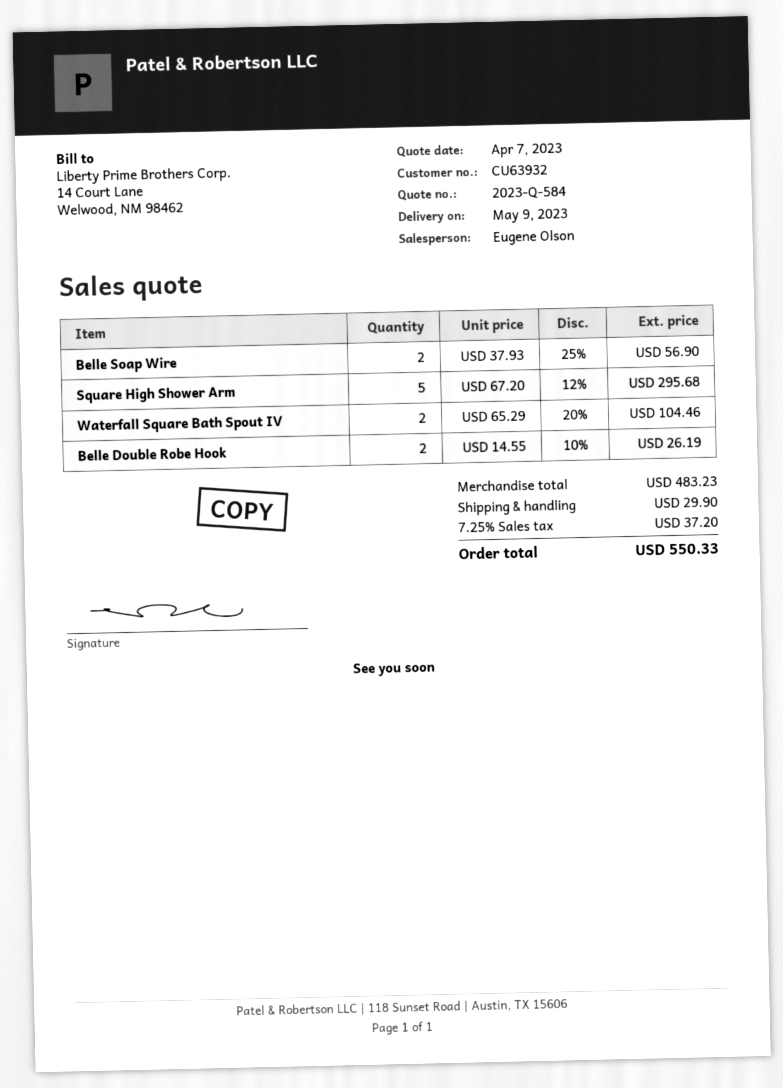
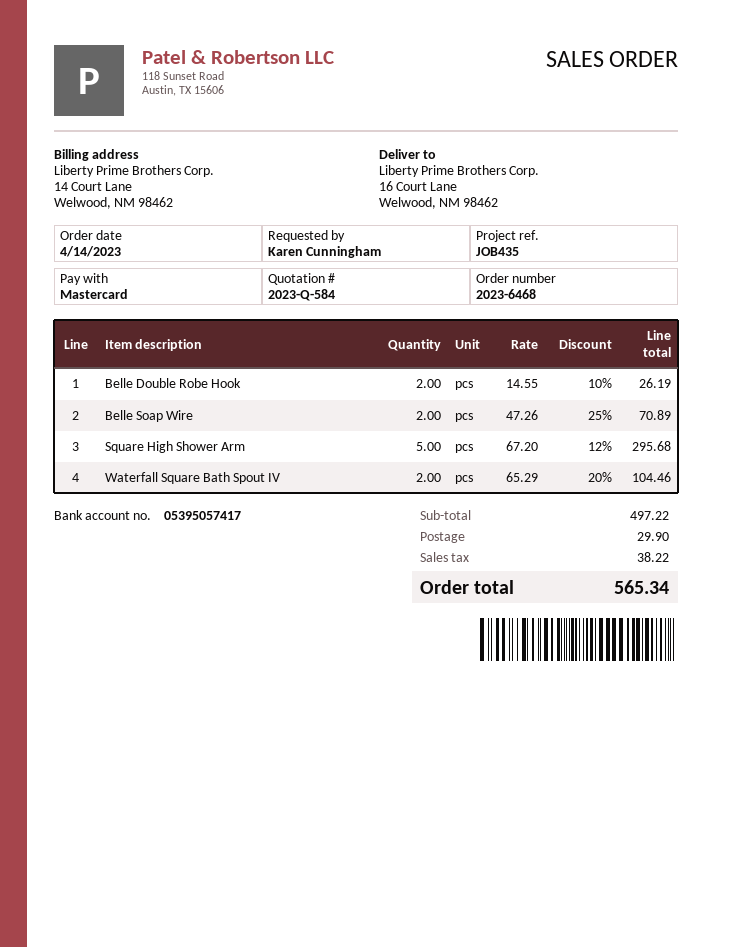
Belle Soap Wire: 2 x 37.93 - 25% = 56.90 -> 2 x 47.26 - 25% = 70.89
subtotal: 483.23 -> 497.22
tax: 37.20 -> 38.22
total: 550.33 -> 565.34

